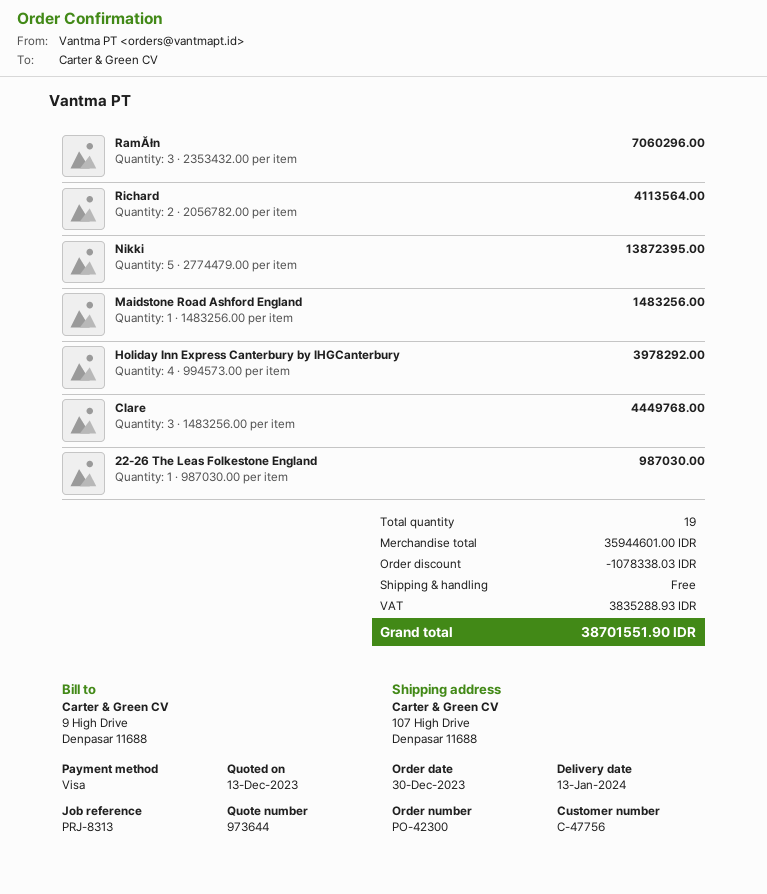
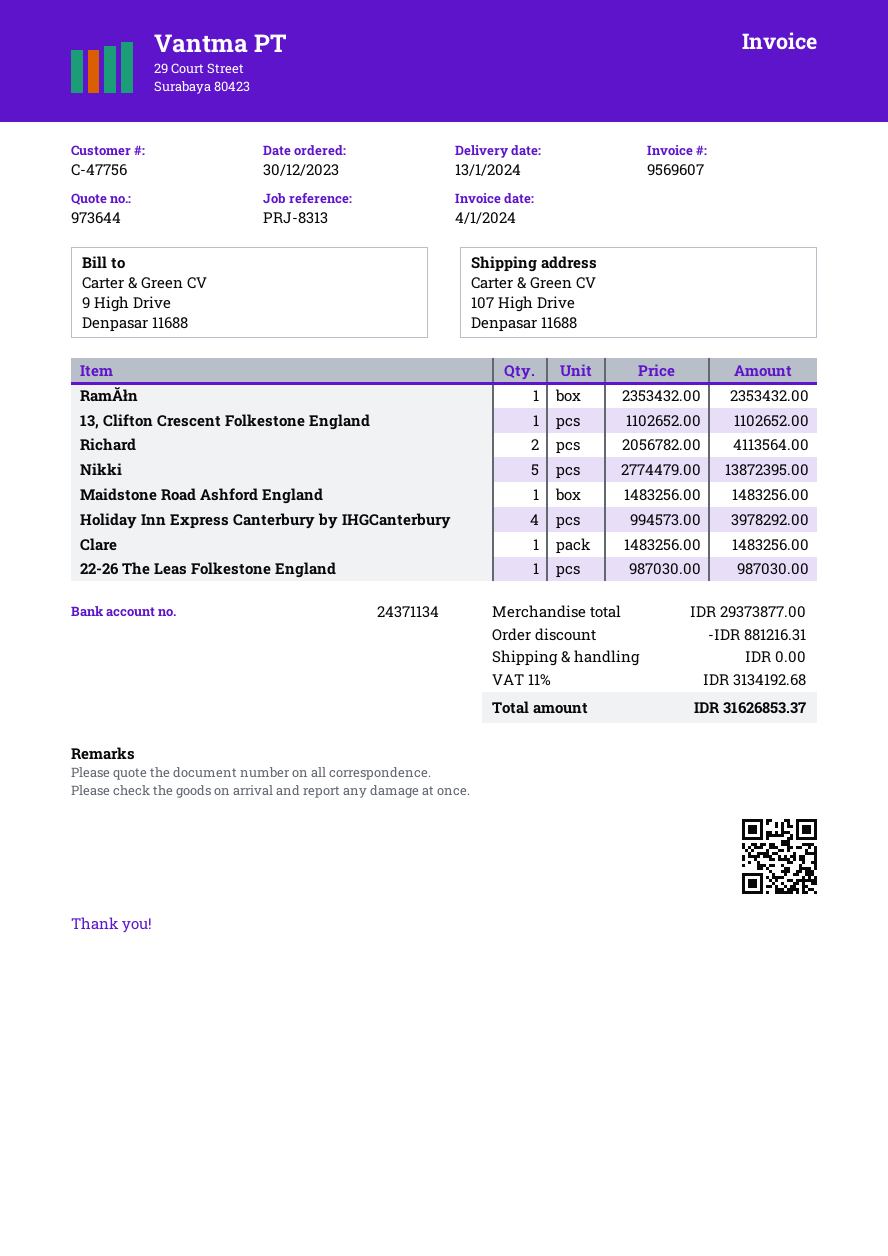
RamĂłn: 3 x 2353432.00 = 7060296.00 -> 1 x 2353432.00 = 2353432.00
Clare: 3 x 1483256.00 = 4449768.00 -> 1 x 1483256.00 = 1483256.00
13, Clifton Crescent Folkestone England: none -> 1 x 1102652.00 = 1102652.00
subtotal: 35944601.00 -> 29373877.00
discount: 1078338.03 -> 881216.31
tax: 3835288.93 -> 3134192.68
total: 38701551.90 -> 31626853.37

